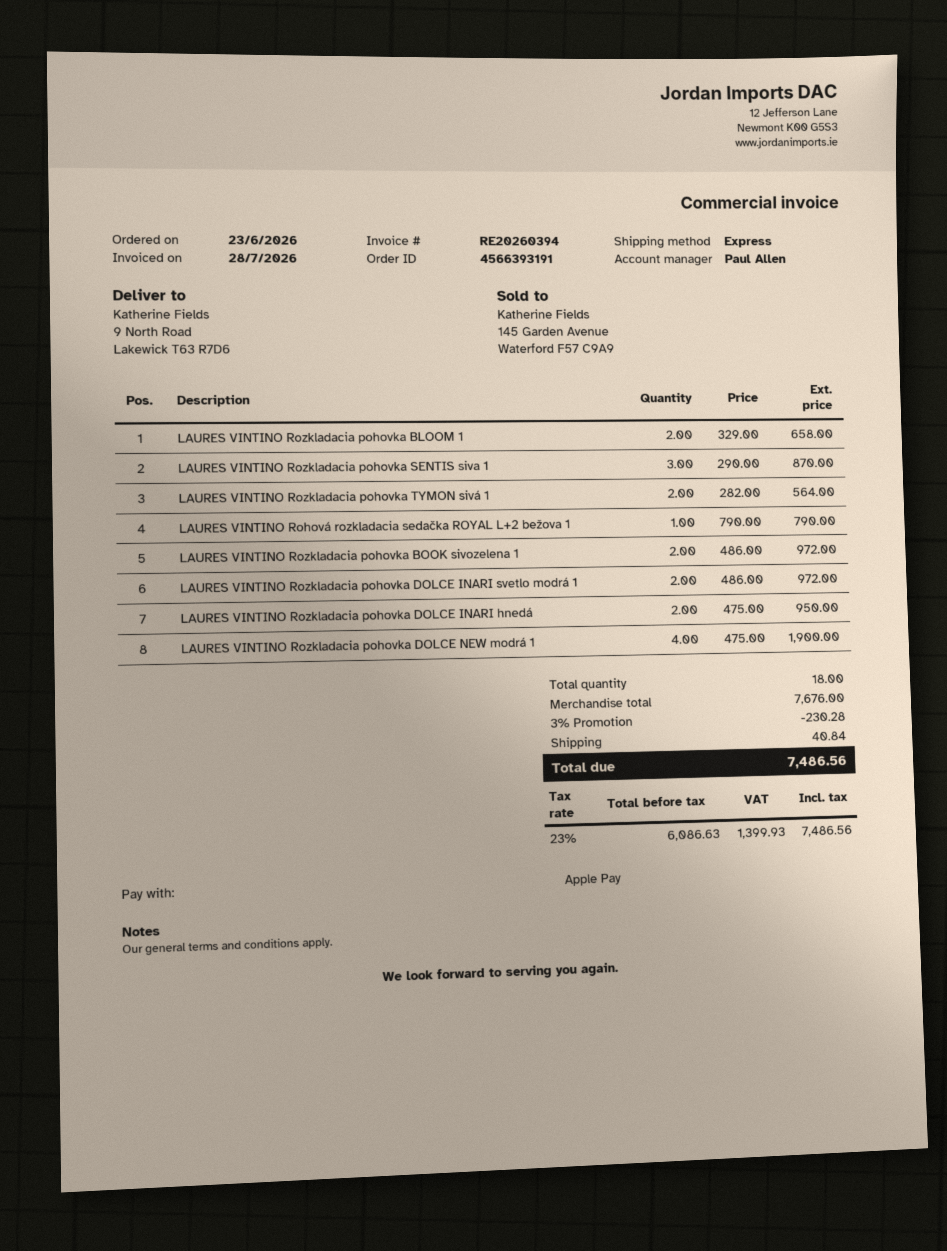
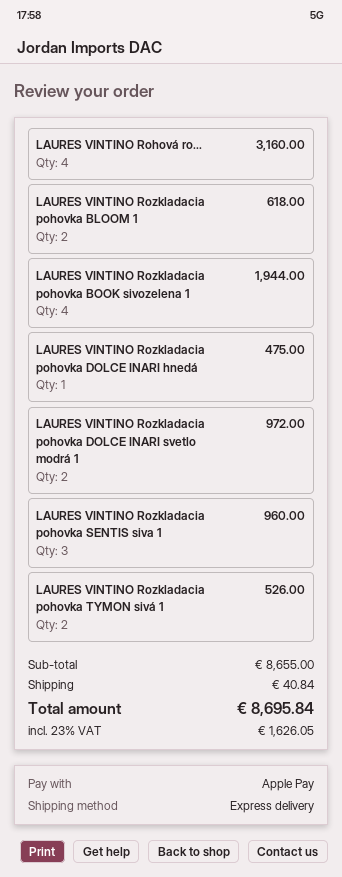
LAURES VINTINO Rozkladacia pohovka BLOOM 1: 2 for 658.00 -> 2 for 618.00
LAURES VINTINO Rozkladacia pohovka SENTIS siva 1: 3 for 870.00 -> 3 for 960.00
LAURES VINTINO Rozkladacia pohovka TYMON sivá 1: 2 for 564.00 -> 2 for 526.00
LAURES VINTINO Rohová rozkladacia sedačka ROYAL L+2 bežova 1: 1 for 790.00 -> 4 for 3160.00
LAURES VINTINO Rozkladacia pohovka BOOK sivozelena 1: 2 for 972.00 -> 4 for 1944.00
LAURES VINTINO Rozkladacia pohovka DOLCE INARI hnedá: 2 for 950.00 -> 1 for 475.00
LAURES VINTINO Rozkladacia pohovka DOLCE NEW modrá 1: 4 for 1900.00 -> none
subtotal: 7676.00 -> 8655.00
discount: 3% = 230.28 -> none
tax: 23% = 1399.93 -> 23% = 1626.05
total: 7486.56 -> 8695.84

